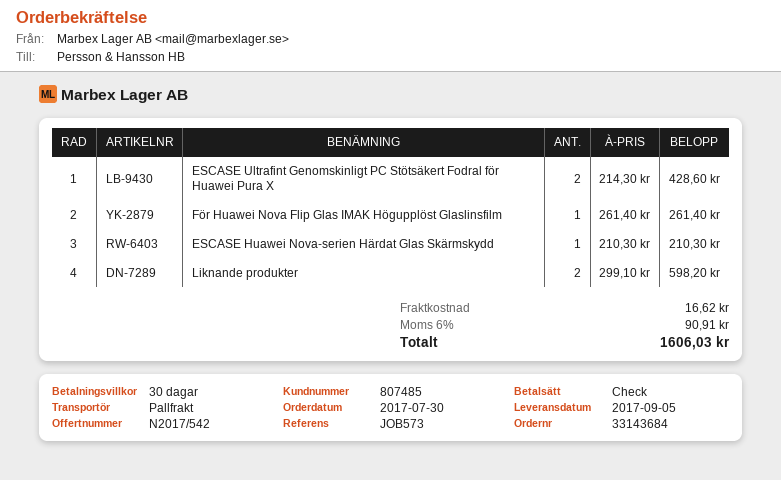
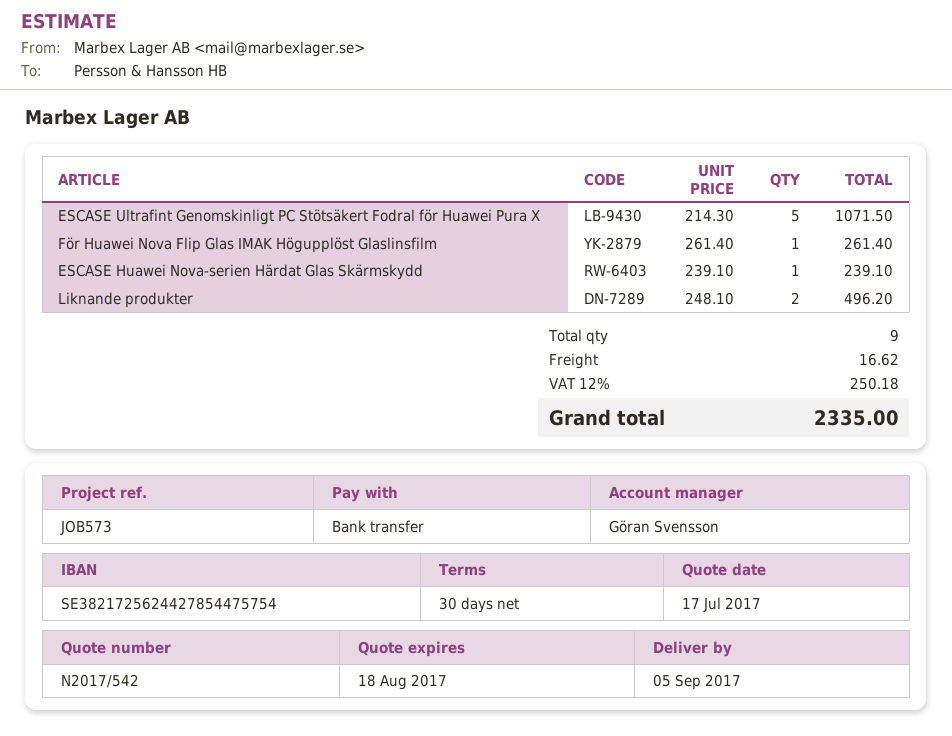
payment method: cheque -> bank transfer
ESCASE Ultrafint Genomskinligt PC Stötsäkert Fodral för Huawei Pura X: 2 x 214.30 = 428.60 -> 5 x 214.30 = 1071.50
ESCASE Huawei Nova-serien Härdat Glas Skärmskydd: 1 x 210.30 = 210.30 -> 1 x 239.10 = 239.10
Liknande produkter: 2 x 299.10 = 598.20 -> 2 x 248.10 = 496.20
tax: 6% = 90.91 -> 12% = 250.18
total: 1606.03 -> 2335.00

